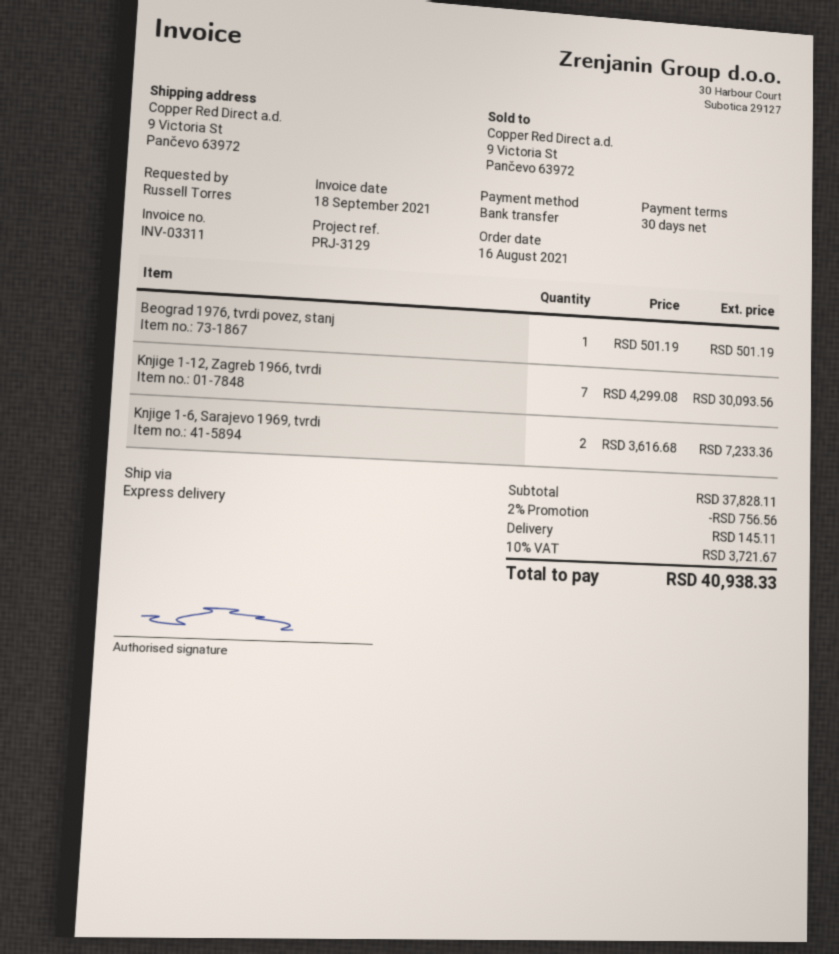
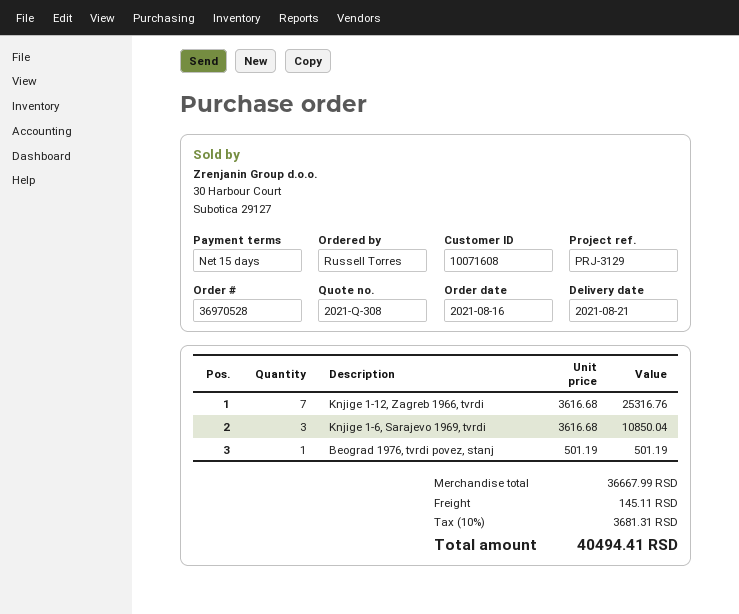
payment terms: 30 days -> 15 days
Knjige 1-12, Zagreb 1966, tvrdi: 7 x 4299.08 = 30093.56 -> 7 x 3616.68 = 25316.76
Knjige 1-6, Sarajevo 1969, tvrdi: 2 x 3616.68 = 7233.36 -> 3 x 3616.68 = 10850.04
subtotal: 37828.11 -> 36667.99
discount: 2% = 756.56 -> none
tax: 10% = 3721.67 -> 10% = 3681.31
total: 40938.33 -> 40494.41

